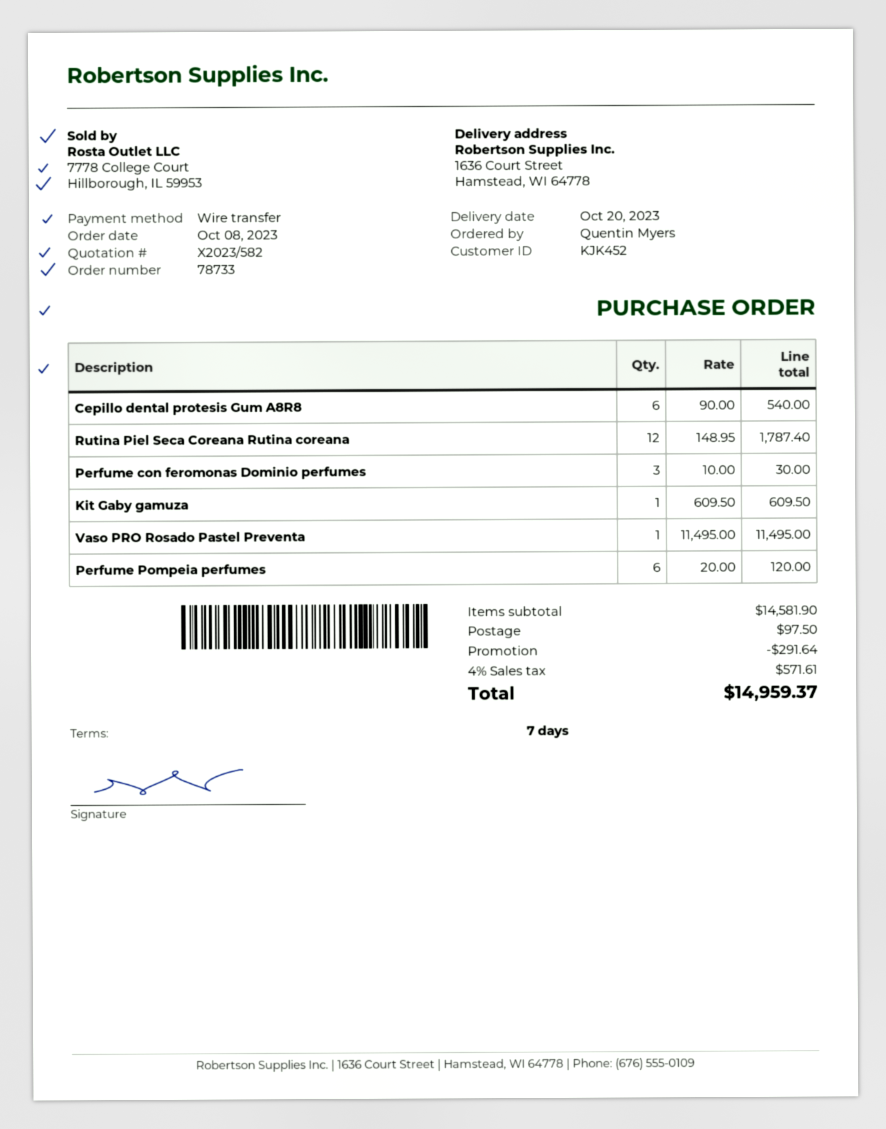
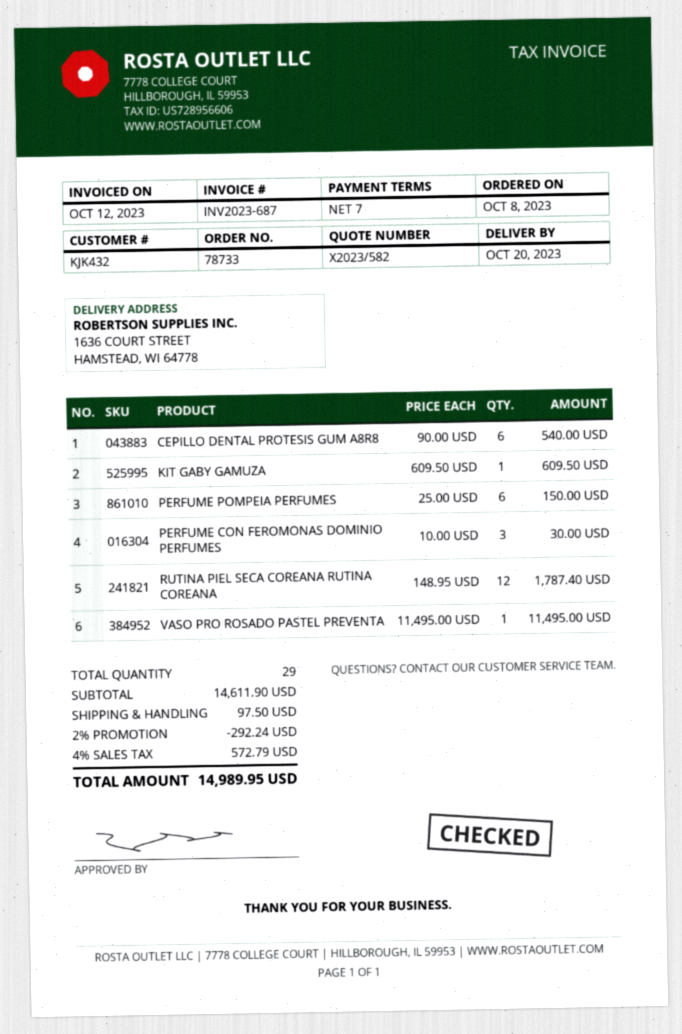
customer number: KJK452 -> KJK432
Perfume Pompeia perfumes: 6 x 20.00 = 120.00 -> 6 x 25.00 = 150.00
subtotal: 14581.90 -> 14611.90
discount: 291.64 -> 292.24
tax: 4% = 571.61 -> 4% = 572.79
total: 14959.37 -> 14989.95

